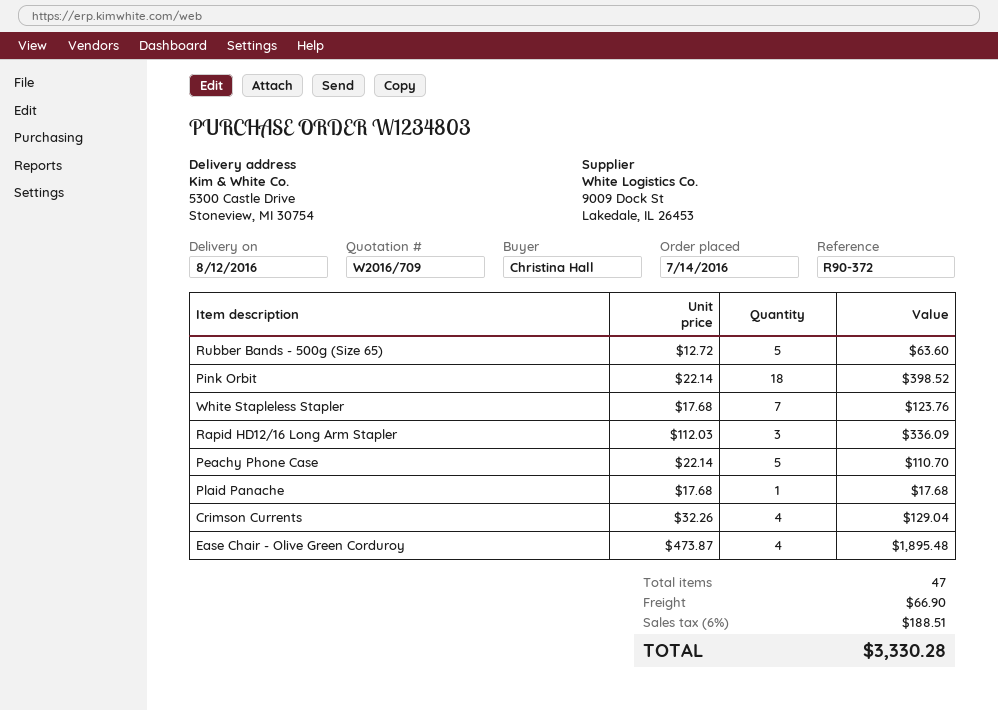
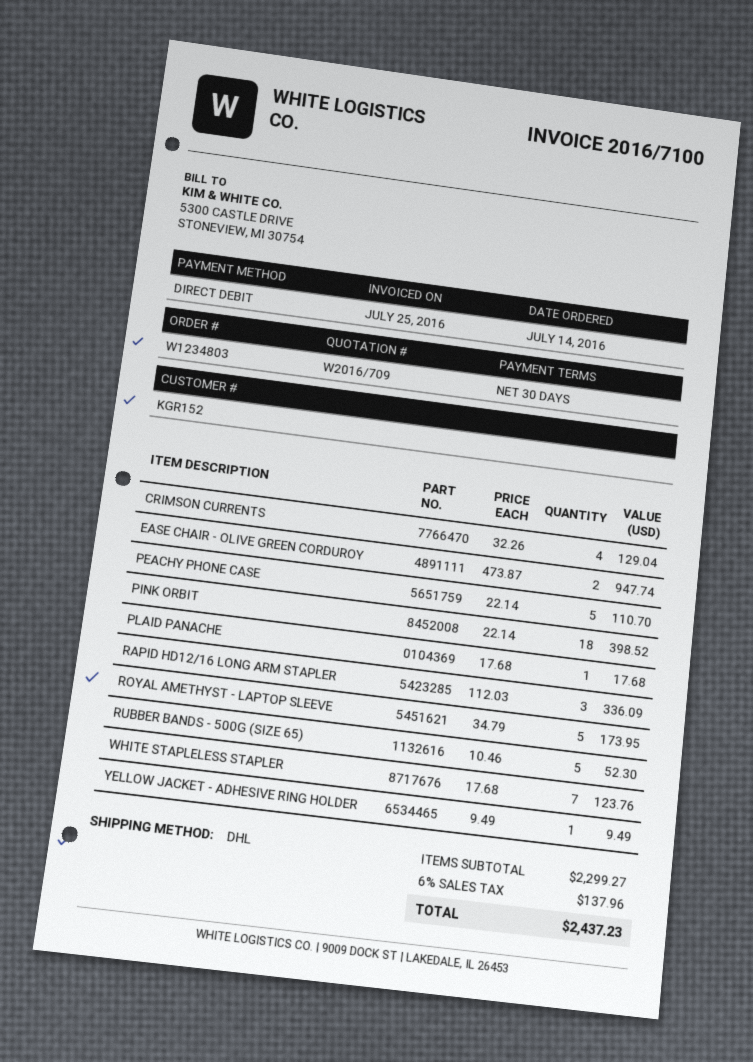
Rubber Bands - 500g (Size 65): 5 x 12.72 = 63.60 -> 5 x 10.46 = 52.30
Ease Chair - Olive Green Corduroy: 4 x 473.87 = 1895.48 -> 2 x 473.87 = 947.74
ROYAL AMETHYST - LAPTOP SLEEVE: none -> 5 x 34.79 = 173.95
YELLOW JACKET - ADHESIVE RING HOLDER: none -> 1 x 9.49 = 9.49
shipping: 66.90 -> none
tax: 6% = 188.51 -> 6% = 137.96
total: 3330.28 -> 2437.23

